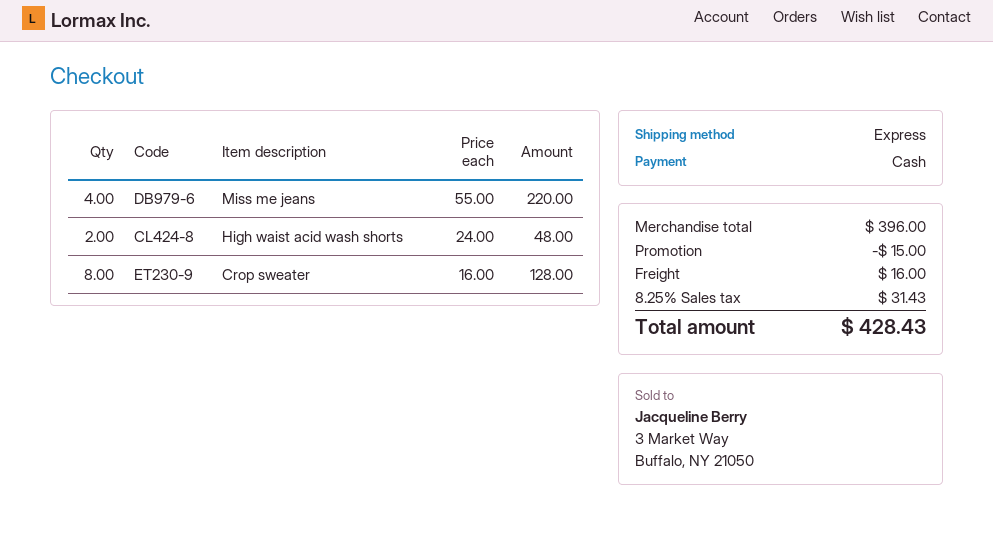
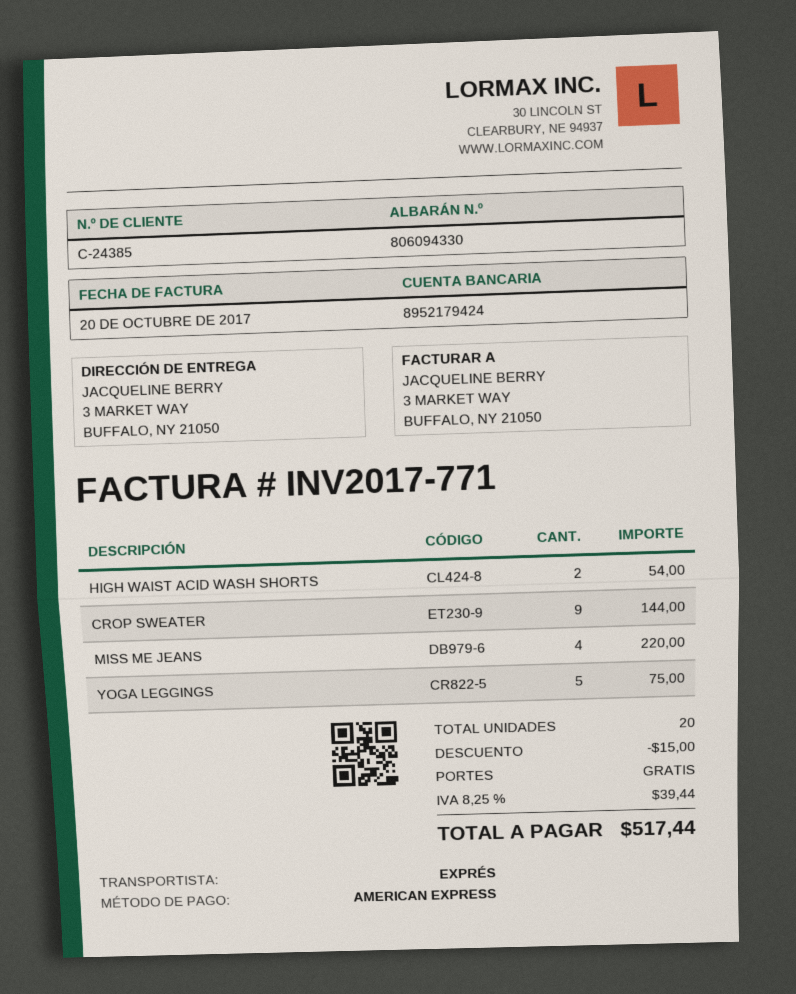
payment method: cash -> American Express
High waist acid wash shorts: 2 for 48.00 -> 2 for 54.00
Crop sweater: 8 for 128.00 -> 9 for 144.00
YOGA LEGGINGS: none -> 5 for 75.00
shipping: 16.00 -> 0.00
tax: 8.25% = 31.43 -> 8.25% = 39.44
total: 428.43 -> 517.44

